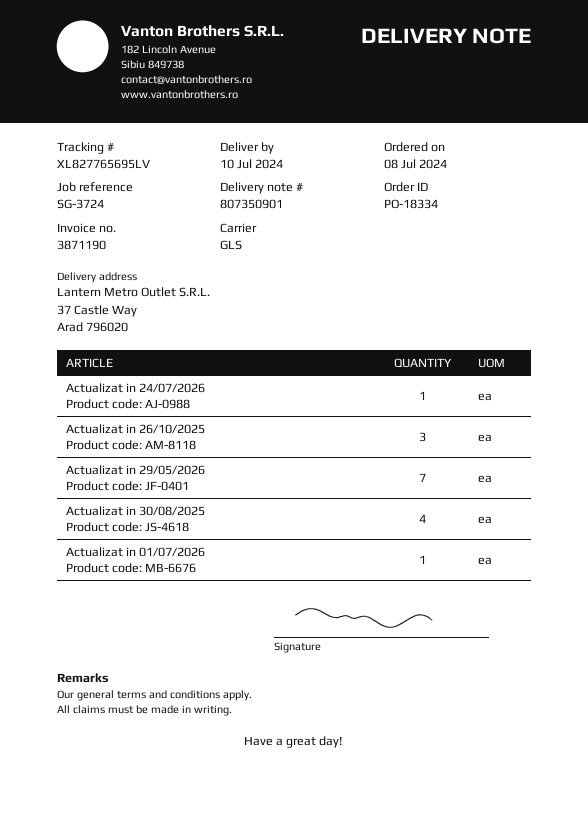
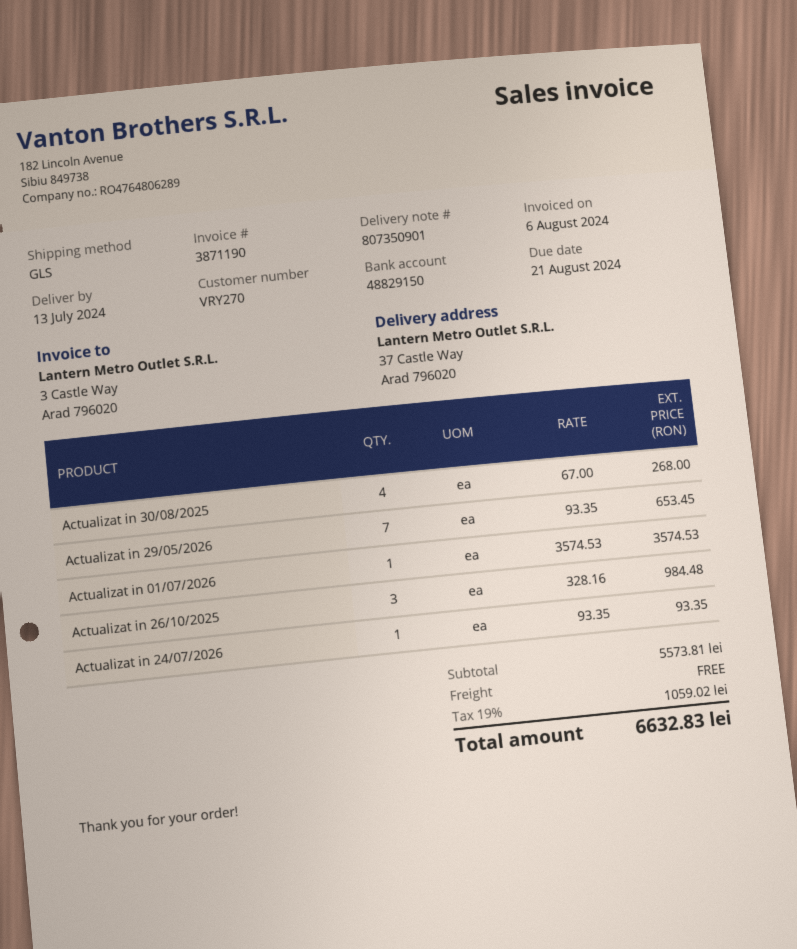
delivery date: 2024-07-10 -> 2024-07-13

